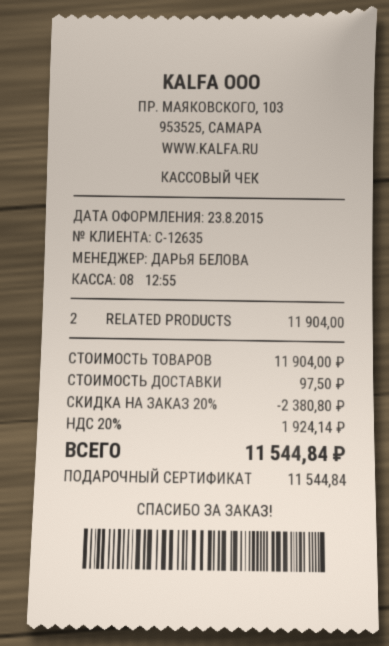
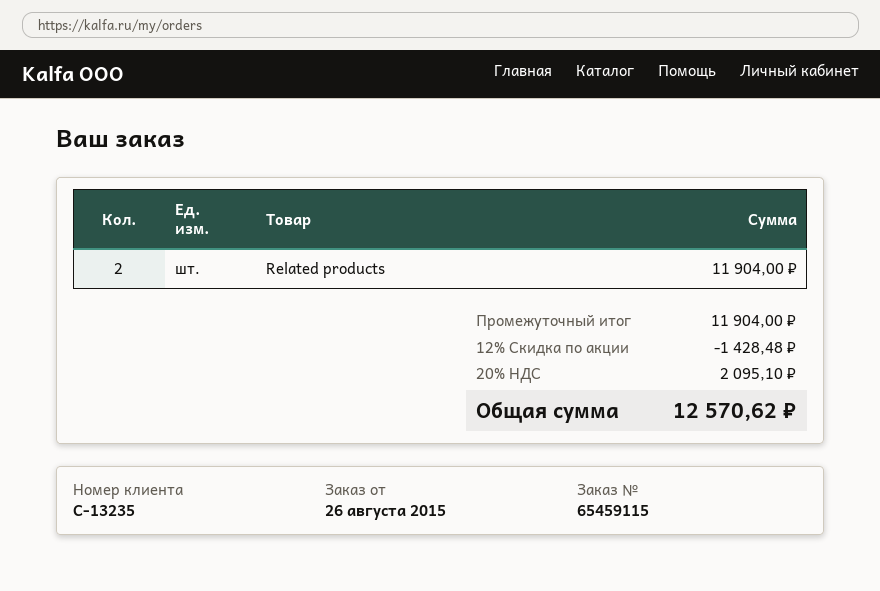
order date: 2015-08-23 -> 2015-08-26
customer number: C-12635 -> C-13235
discount: 20% = 2380.80 -> 12% = 1428.48
shipping: 97.50 -> none
tax: 20% = 1924.14 -> 20% = 2095.10
total: 11544.84 -> 12570.62

